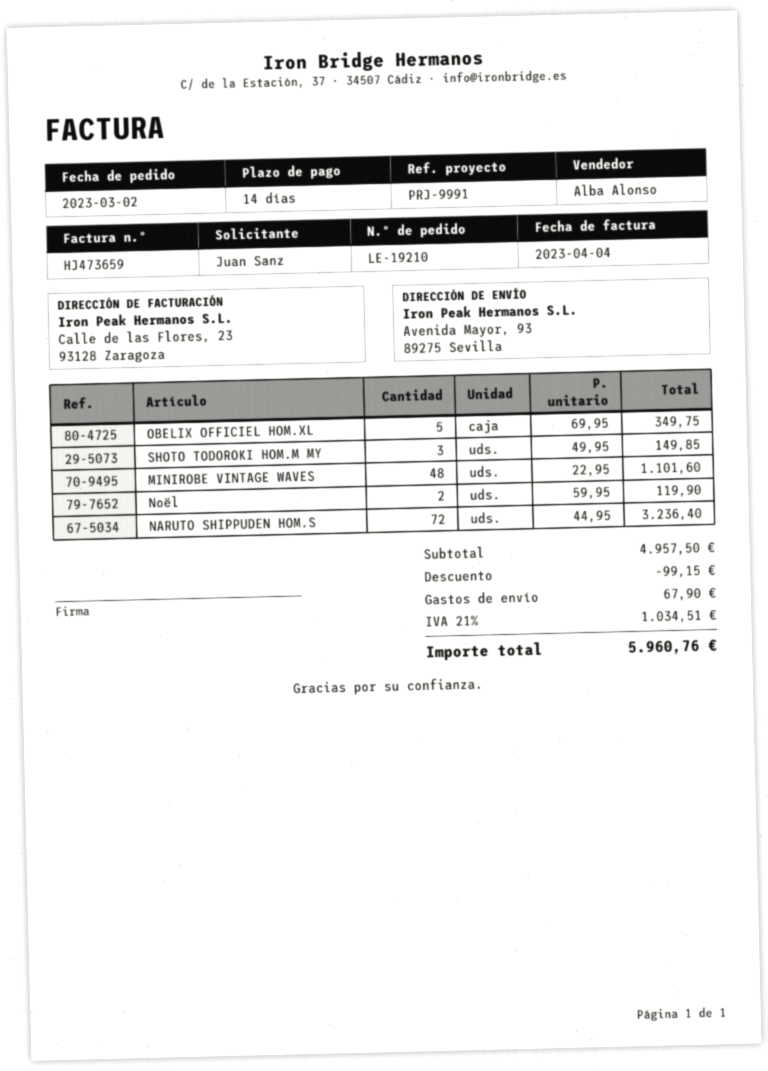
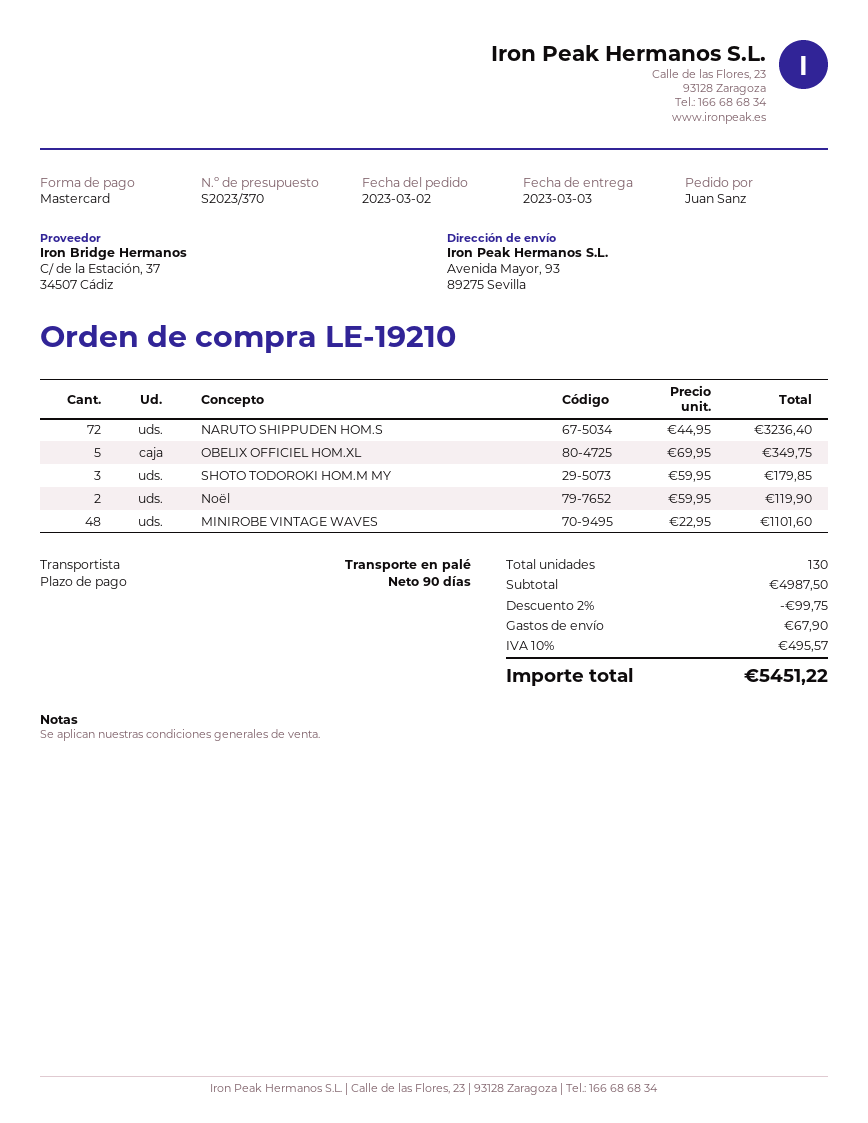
payment terms: 14 days -> 90 days
SHOTO TODOROKI HOM.M MY: 3 x 49.95 = 149.85 -> 3 x 59.95 = 179.85
subtotal: 4957.50 -> 4987.50
discount: 99.15 -> 99.75
tax: 21% = 1034.51 -> 10% = 495.57
total: 5960.76 -> 5451.22

